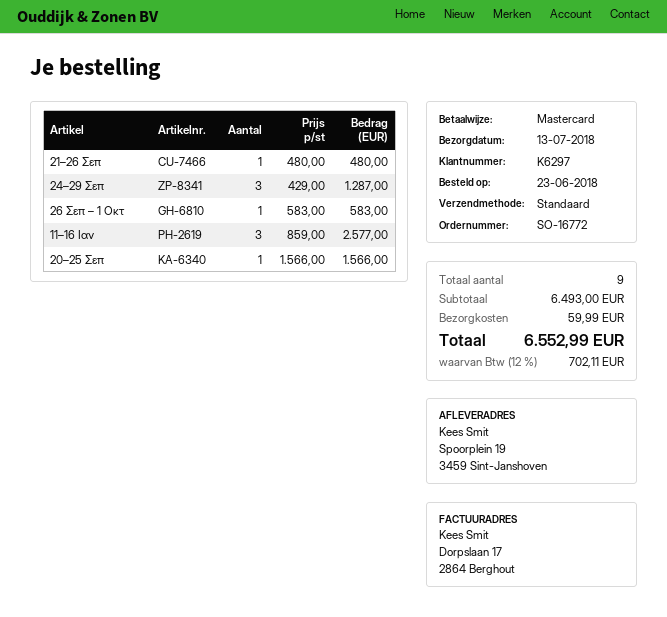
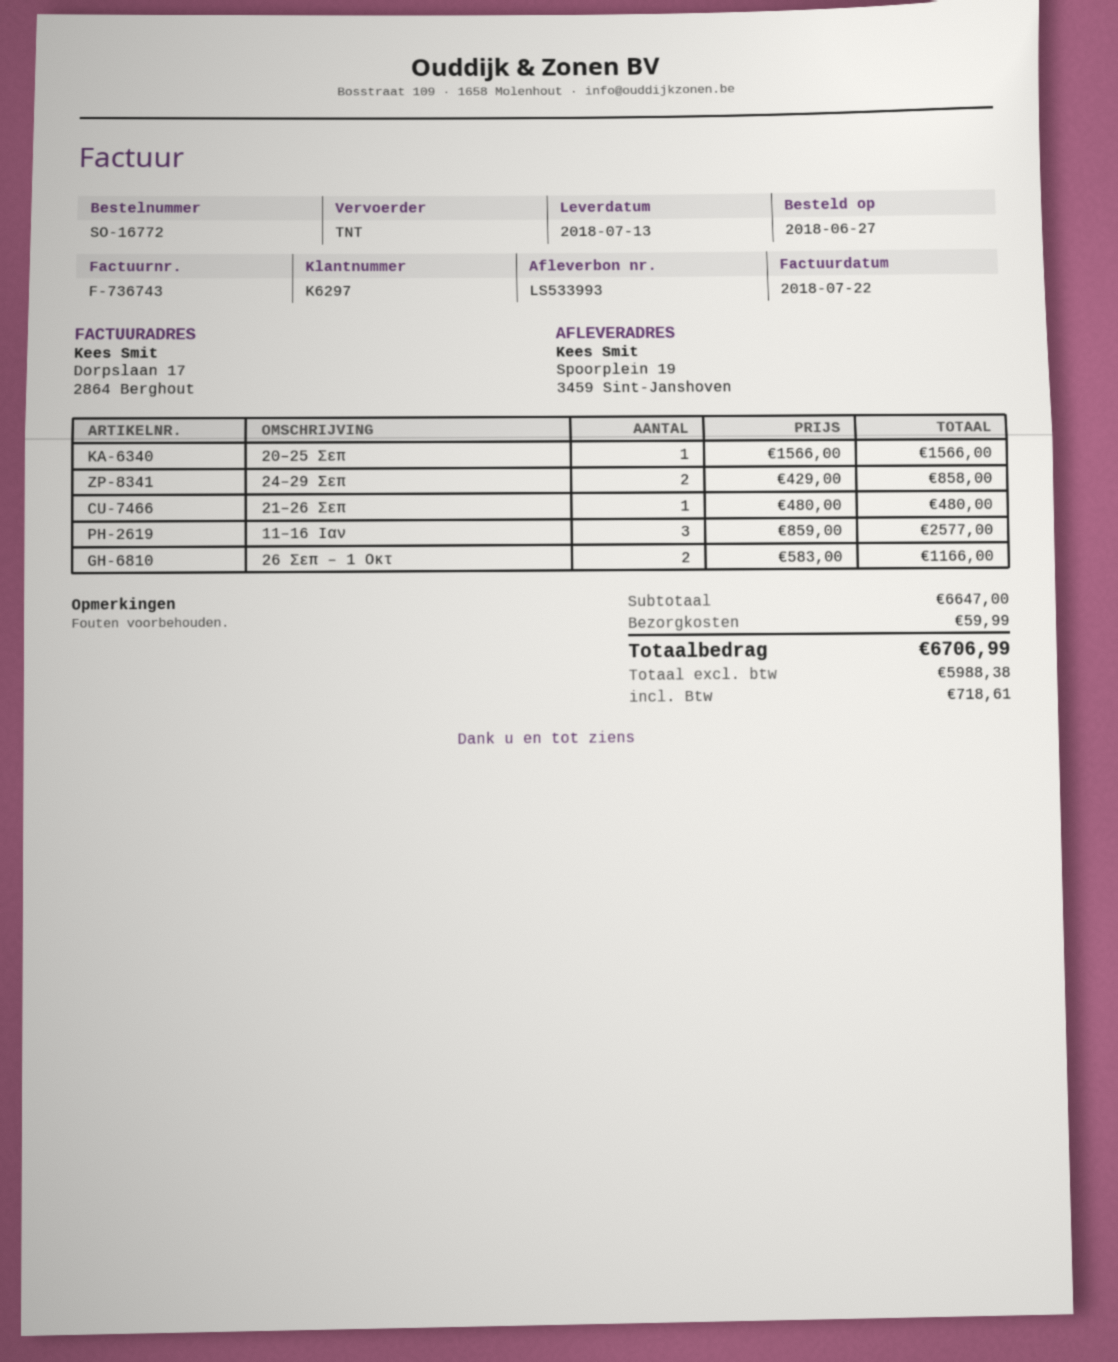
order date: 2018-06-23 -> 2018-06-27
shipping method: standard -> TNT
24–29 Σεπ: 3 x 429.00 = 1287.00 -> 2 x 429.00 = 858.00
26 Σεπ – 1 Οκτ: 1 x 583.00 = 583.00 -> 2 x 583.00 = 1166.00
subtotal: 6493.00 -> 6647.00
tax: 702.11 -> 718.61
total: 6552.99 -> 6706.99

